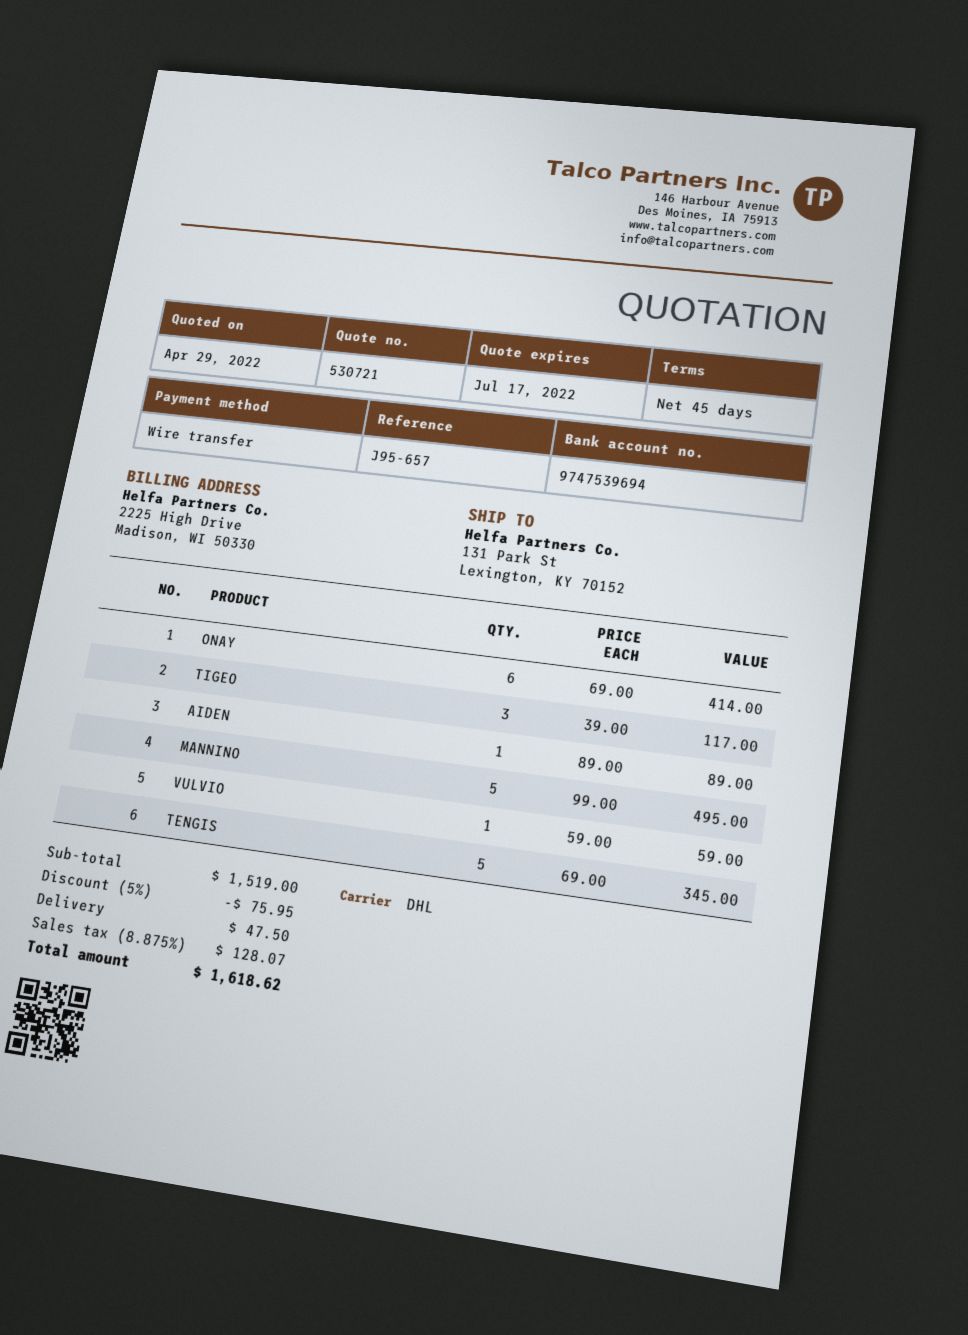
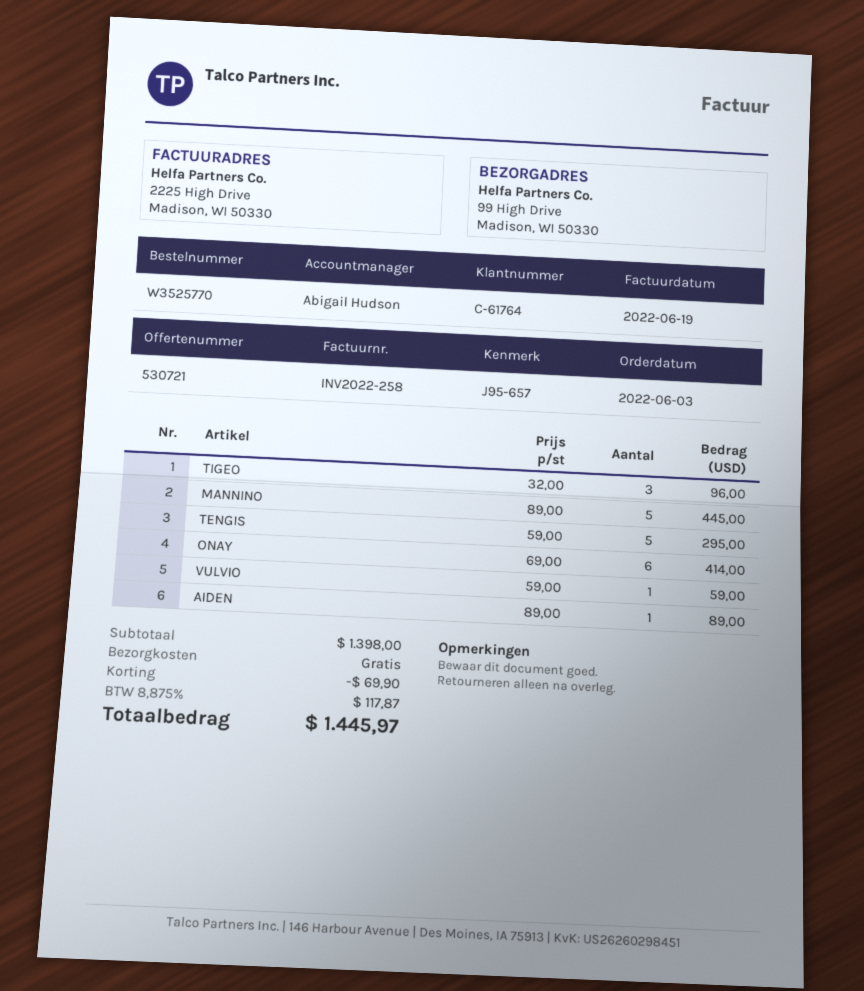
ship to: 131 Park St, Lexington, KY 70152 -> 99 High Drive, Madison, WI 50330
TIGEO: 3 x 39.00 = 117.00 -> 3 x 32.00 = 96.00
MANNINO: 5 x 99.00 = 495.00 -> 5 x 89.00 = 445.00
TENGIS: 5 x 69.00 = 345.00 -> 5 x 59.00 = 295.00
subtotal: 1519.00 -> 1398.00
discount: 75.95 -> 69.90
shipping: 47.50 -> 0.00
tax: 8.875% = 128.07 -> 8.875% = 117.87
total: 1618.62 -> 1445.97

